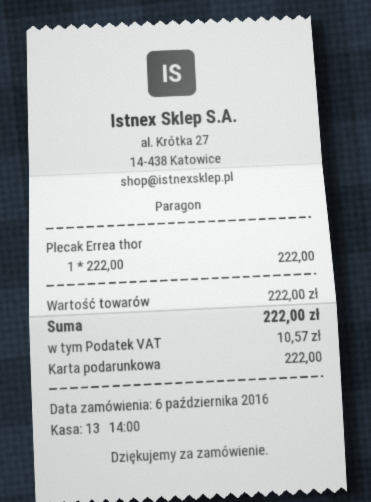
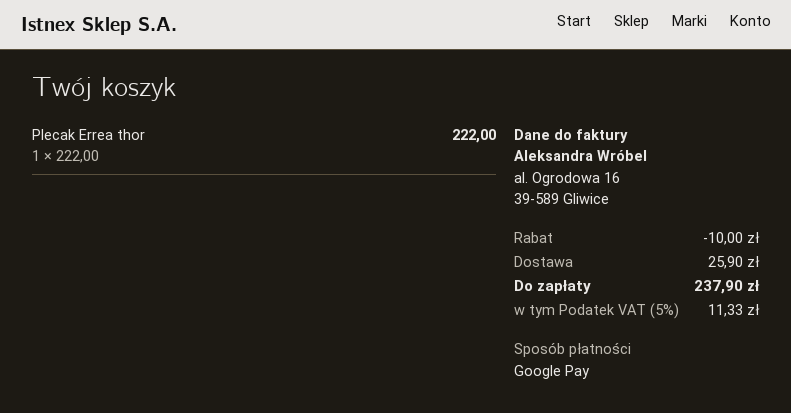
payment method: gift card -> Google Pay
discount: none -> 10.00
shipping: none -> 25.90
tax: 10.57 -> 11.33
total: 222.00 -> 237.90

